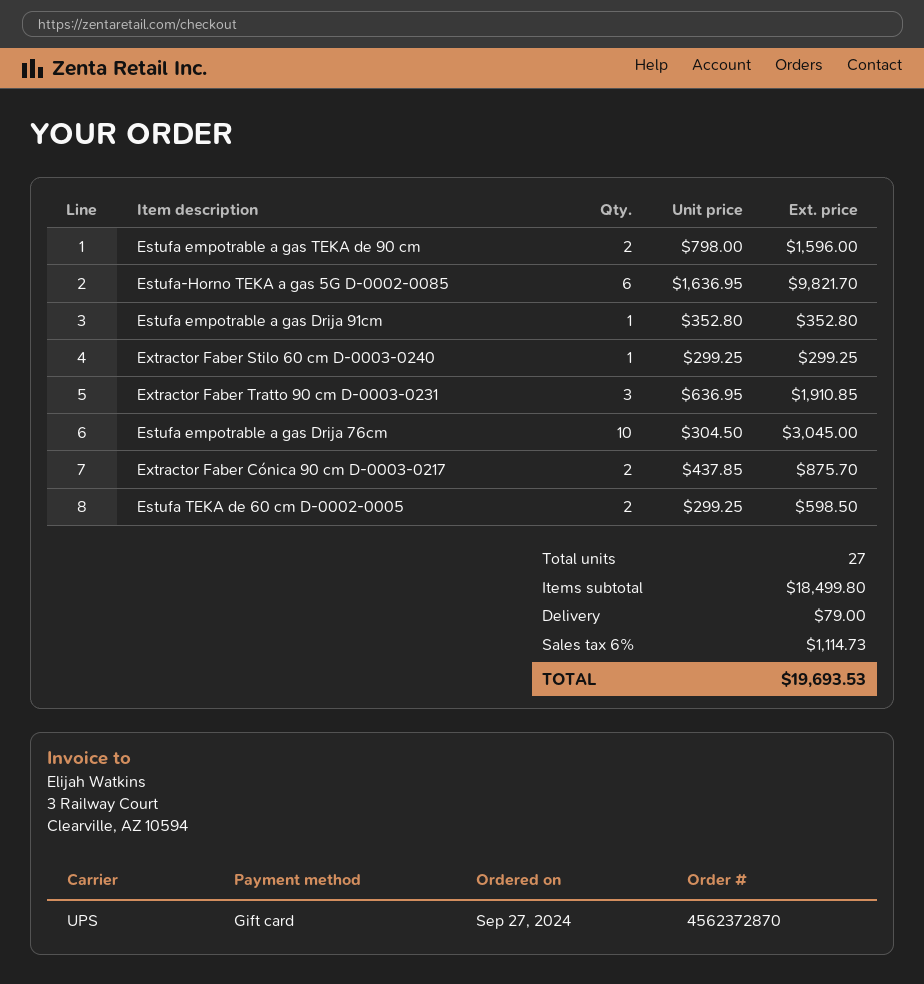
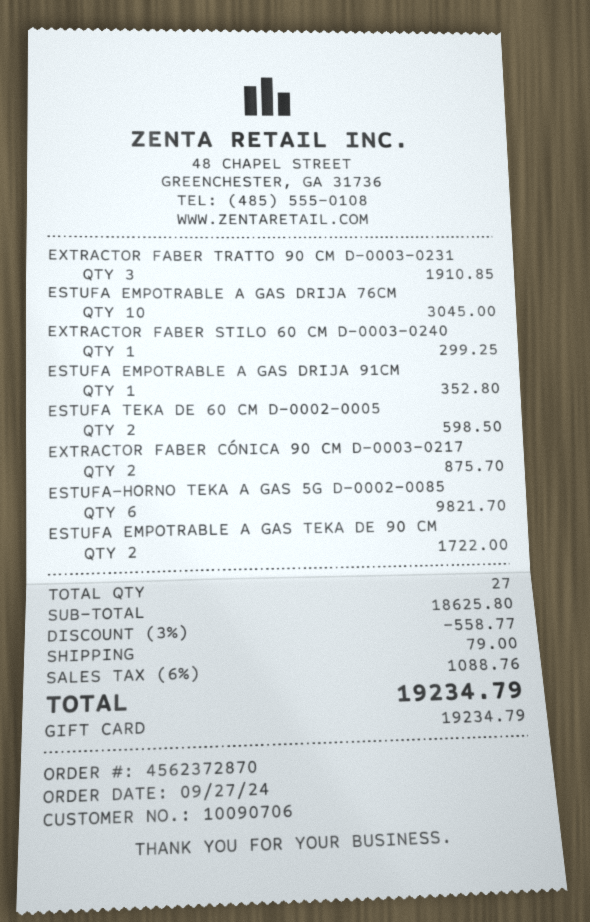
Estufa empotrable a gas TEKA de 90 cm: 2 for 1596.00 -> 2 for 1722.00
subtotal: 18499.80 -> 18625.80
discount: none -> 3% = 558.77
tax: 6% = 1114.73 -> 6% = 1088.76
total: 19693.53 -> 19234.79

